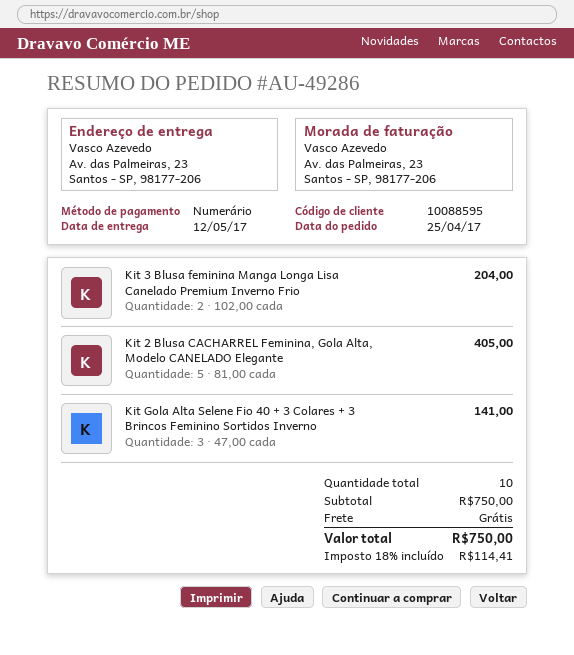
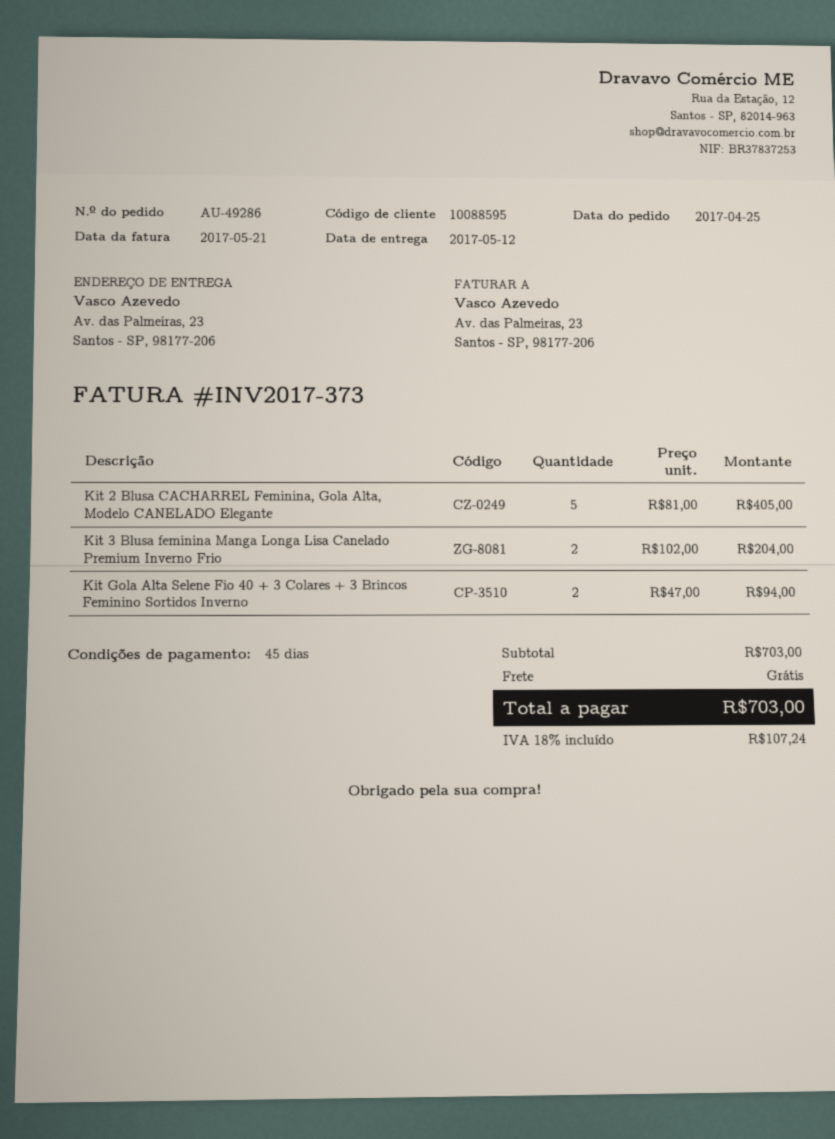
Kit Gola Alta Selene Fio 40 + 3 Colares + 3 Brincos Feminino Sortidos Inverno: 3 x 47.00 = 141.00 -> 2 x 47.00 = 94.00
subtotal: 750.00 -> 703.00
tax: 18% = 114.41 -> 18% = 107.24
total: 750.00 -> 703.00

